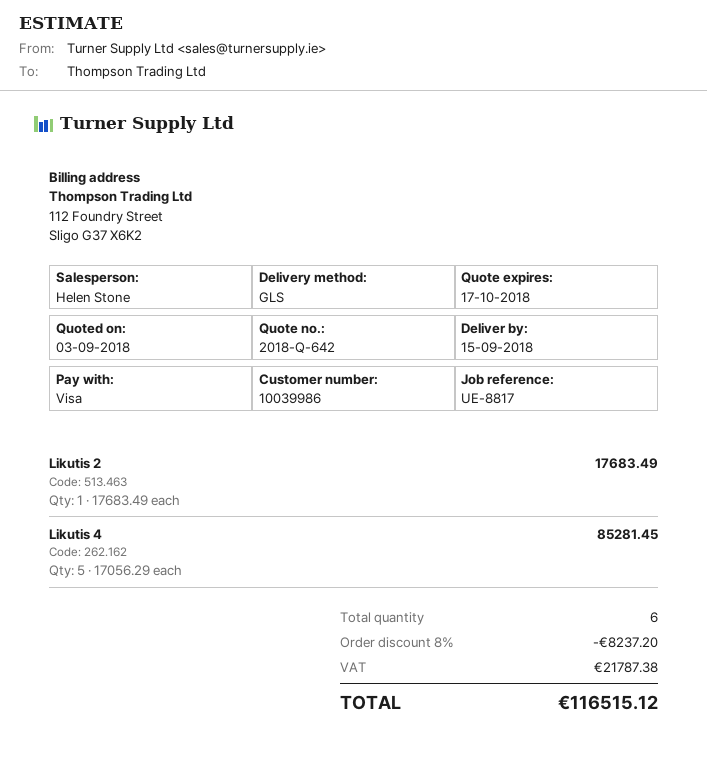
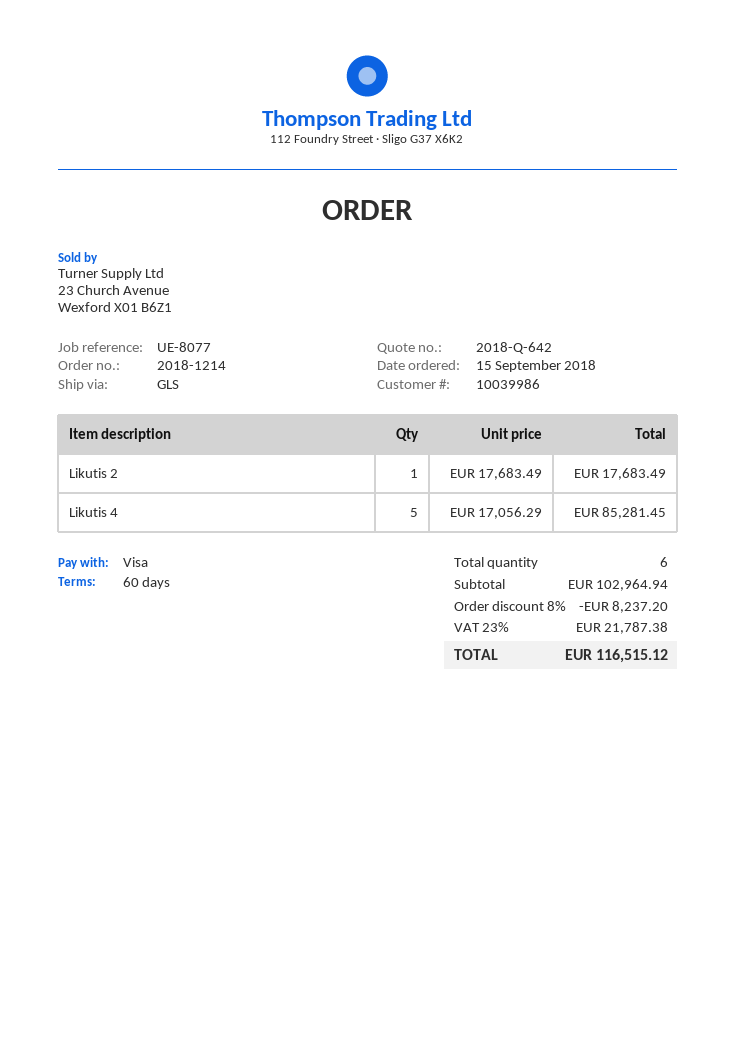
reference: UE-8817 -> UE-8077

